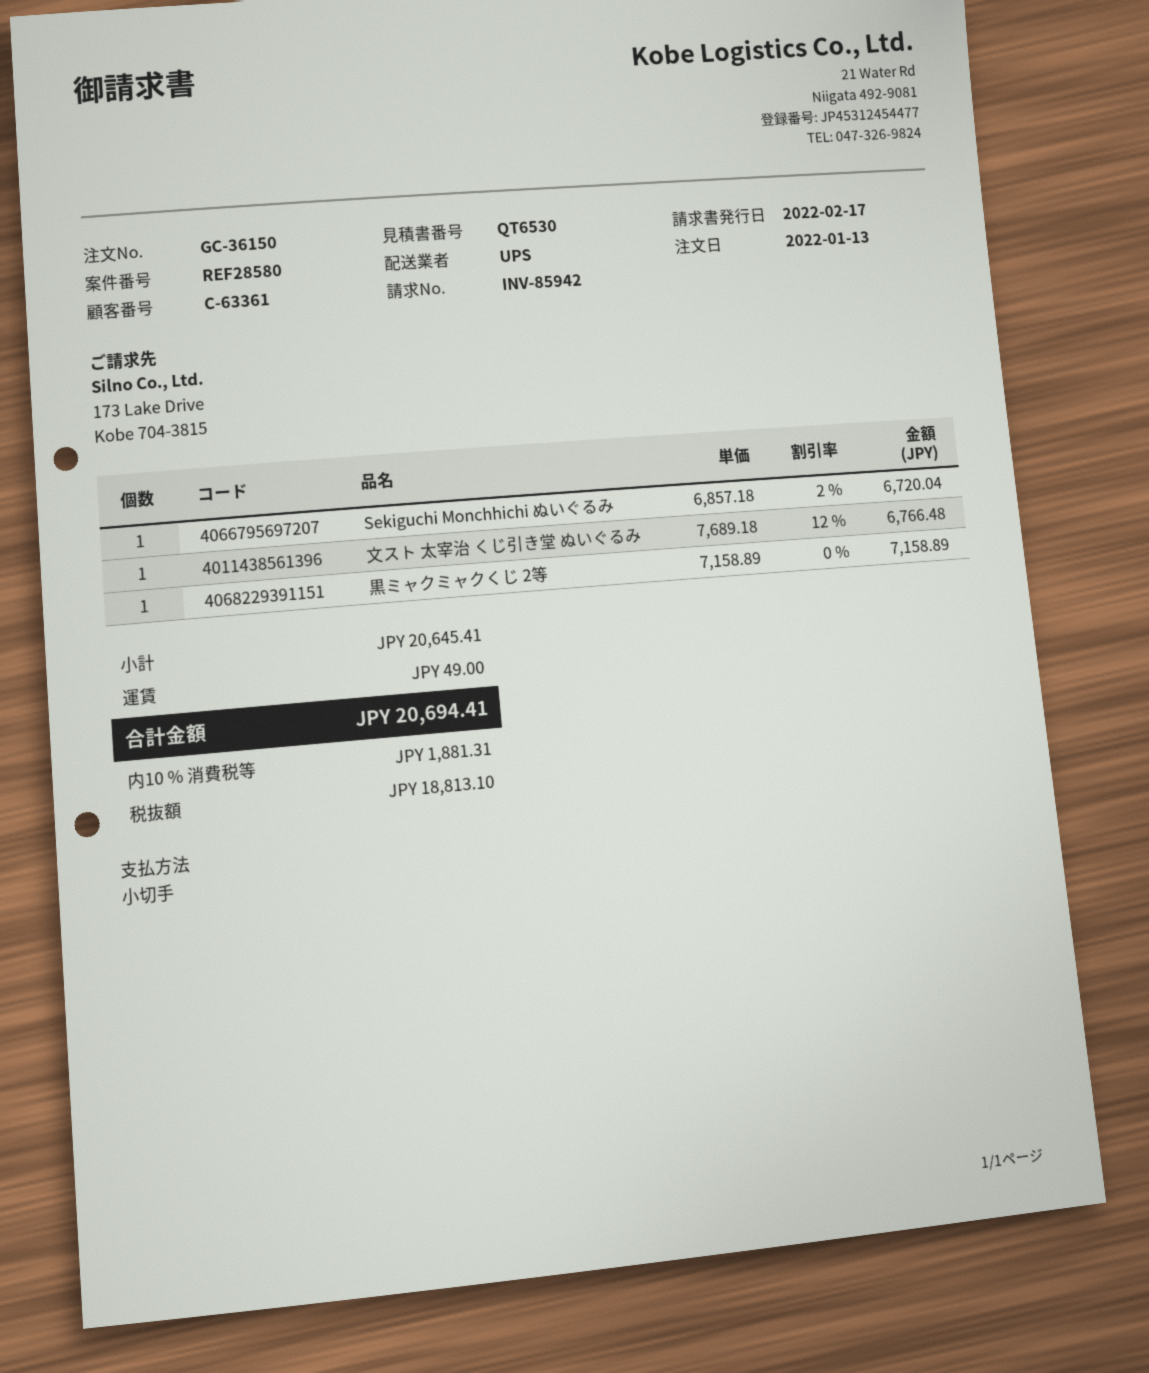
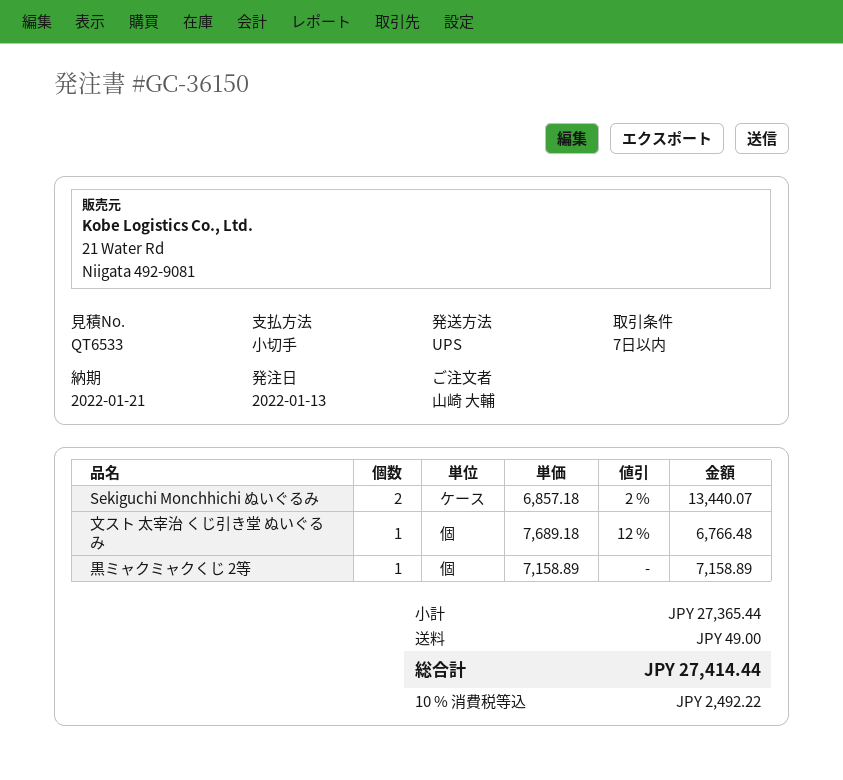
quote number: QT6530 -> QT6533
Sekiguchi Monchhichi ぬいぐるみ: 1 x 6857.18 - 2% = 6720.04 -> 2 x 6857.18 - 2% = 13440.07
subtotal: 20645.41 -> 27365.44
tax: 10% = 1881.31 -> 10% = 2492.22
total: 20694.41 -> 27414.44

